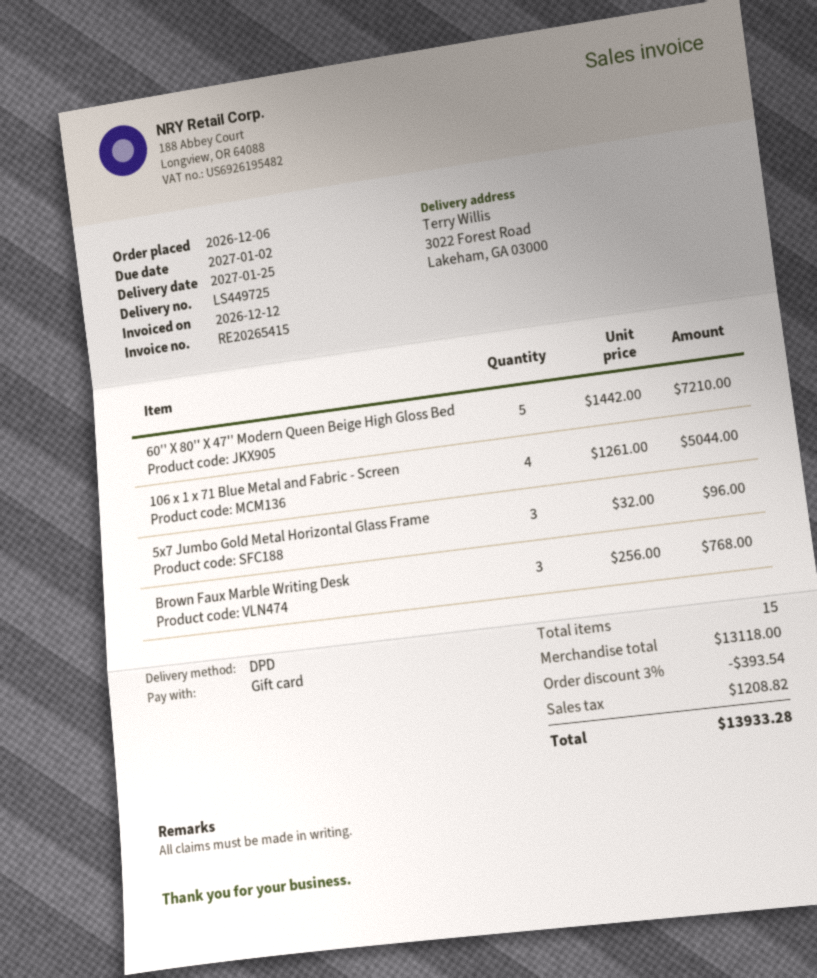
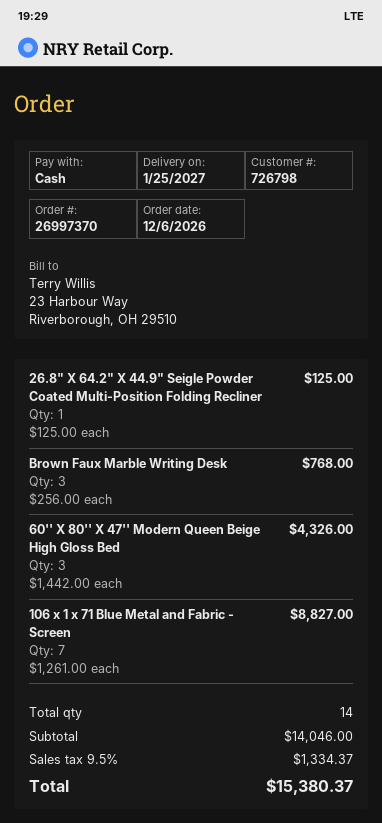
payment method: gift card -> cash
60'' X 80'' X 47'' Modern Queen Beige High Gloss Bed: 5 x 1442.00 = 7210.00 -> 3 x 1442.00 = 4326.00
106 x 1 x 71 Blue Metal and Fabric - Screen: 4 x 1261.00 = 5044.00 -> 7 x 1261.00 = 8827.00
5x7 Jumbo Gold Metal Horizontal Glass Frame: 3 x 32.00 = 96.00 -> none
26.8" X 64.2" X 44.9" Seigle Powder Coated Multi-Position Folding Recliner: none -> 1 x 125.00 = 125.00
total quantity: 15 -> 14
subtotal: 13118.00 -> 14046.00
discount: 3% = 393.54 -> none
tax: 1208.82 -> 1334.37
total: 13933.28 -> 15380.37

